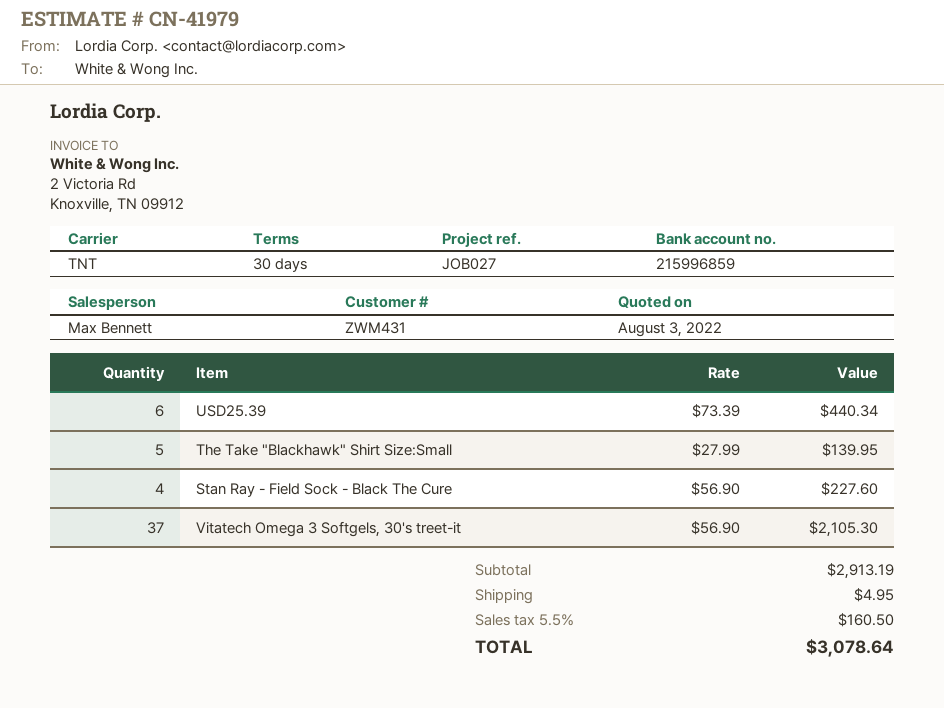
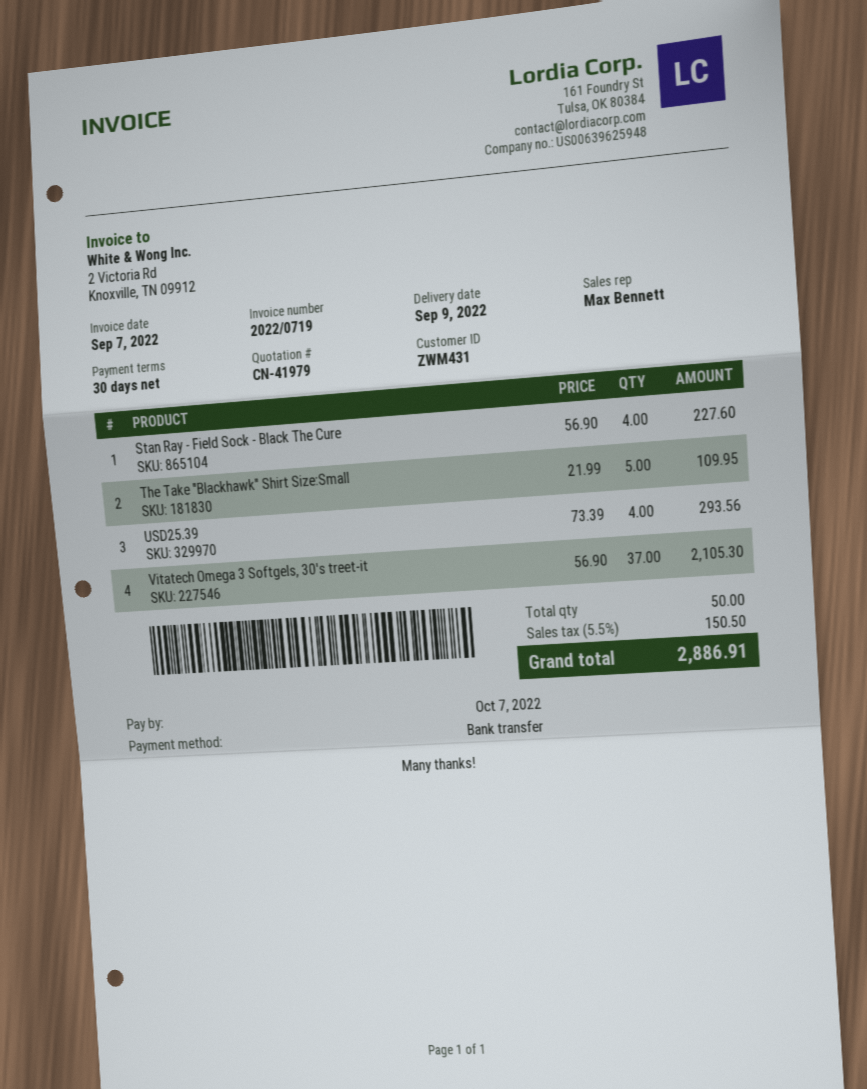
USD25.39: 6 x 73.39 = 440.34 -> 4 x 73.39 = 293.56
The Take "Blackhawk" Shirt Size:Small: 5 x 27.99 = 139.95 -> 5 x 21.99 = 109.95
shipping: 4.95 -> none
tax: 5.5% = 160.50 -> 5.5% = 150.50
total: 3078.64 -> 2886.91

